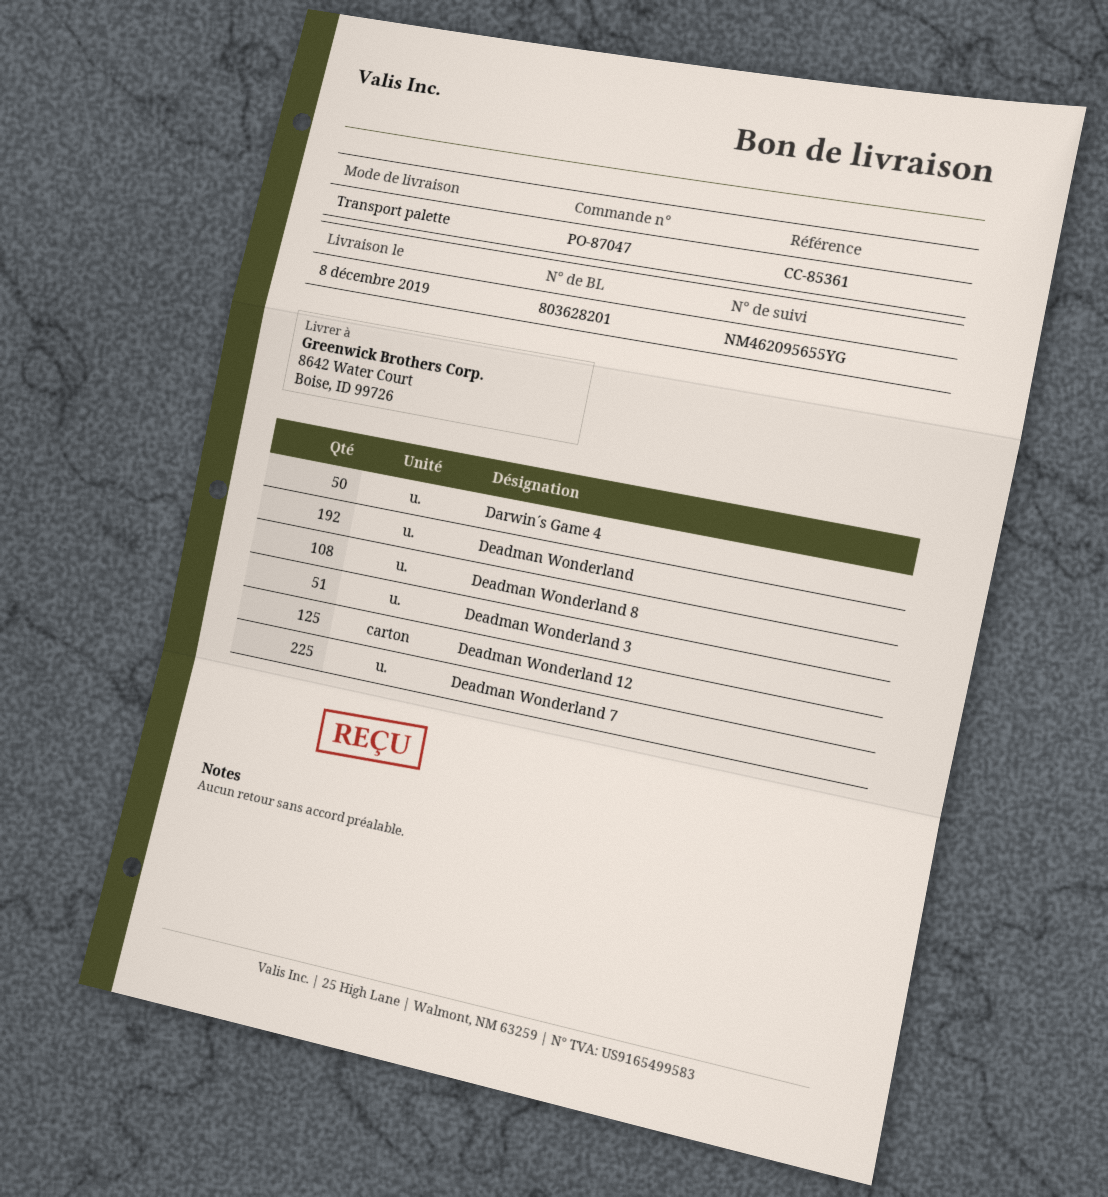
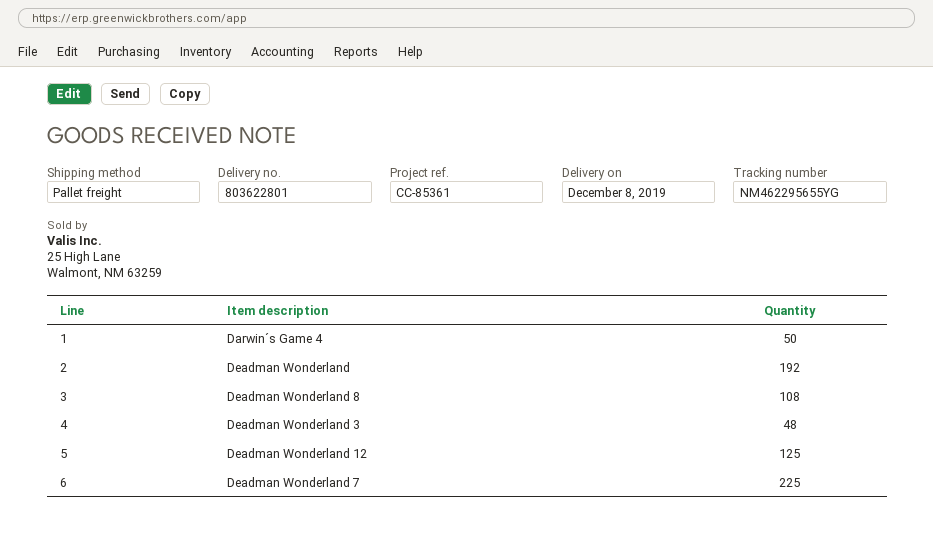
delivery note number: 803628201 -> 803622801
tracking number: NM462095655YG -> NM462295655YG
Deadman Wonderland 3: 51 -> 48

